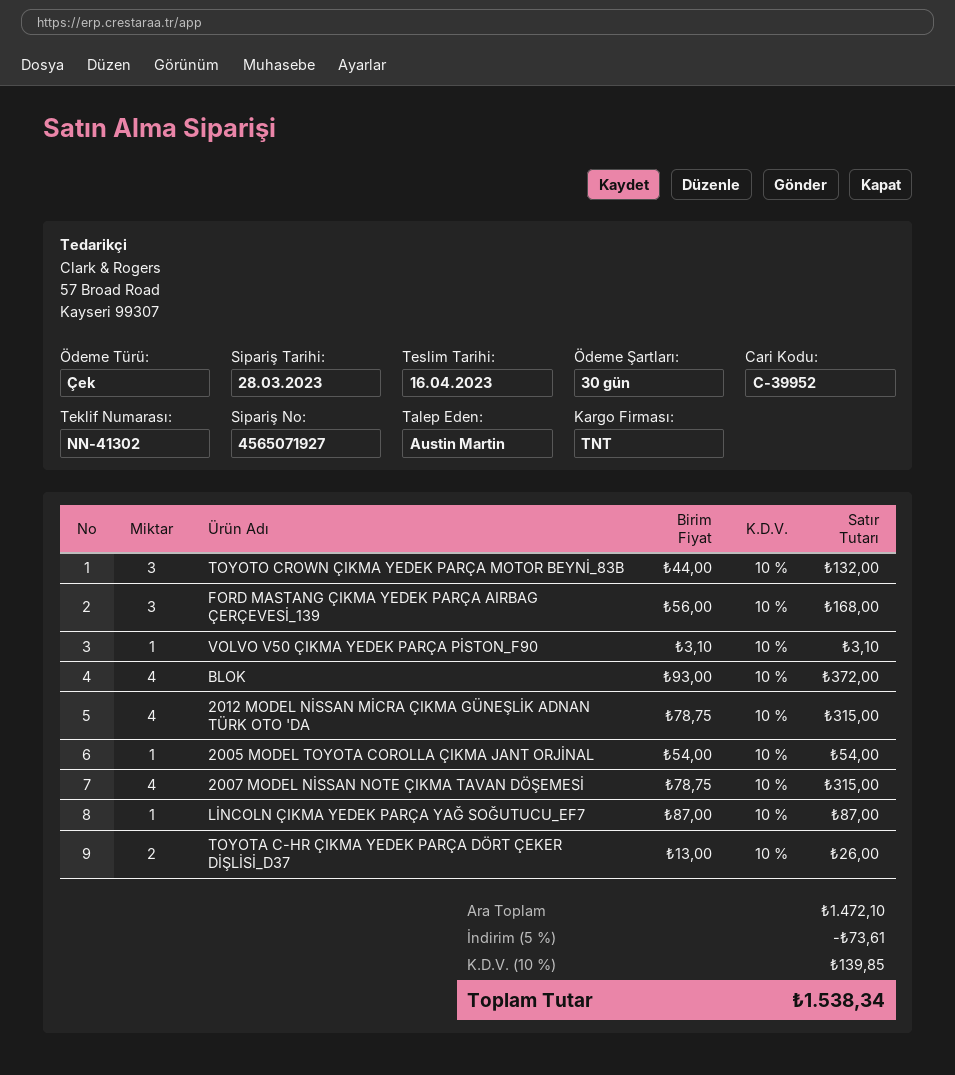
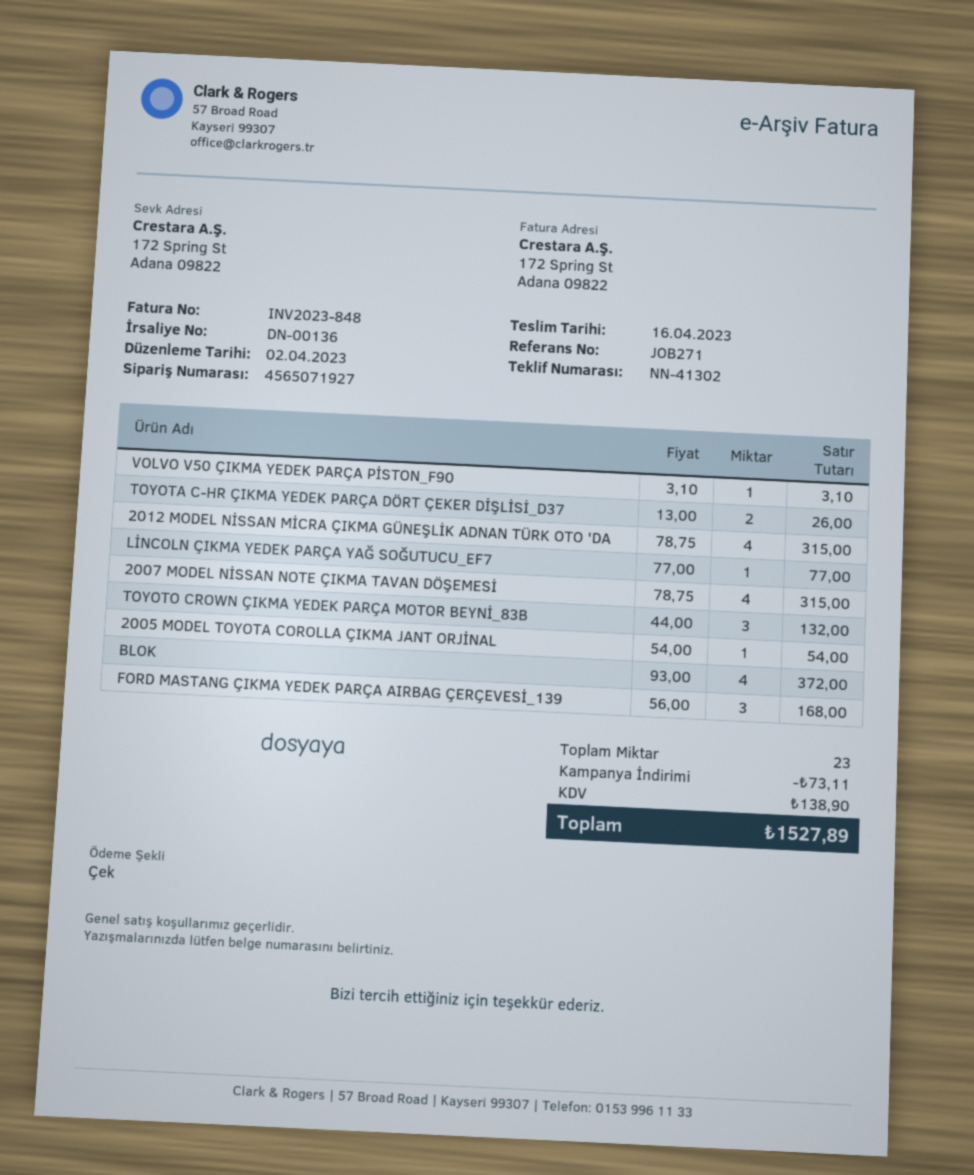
LİNCOLN ÇIKMA YEDEK PARÇA YAĞ SOĞUTUCU_EF7: 1 x 87.00 = 87.00 -> 1 x 77.00 = 77.00
discount: 73.61 -> 73.11
tax: 139.85 -> 138.90
total: 1538.34 -> 1527.89

